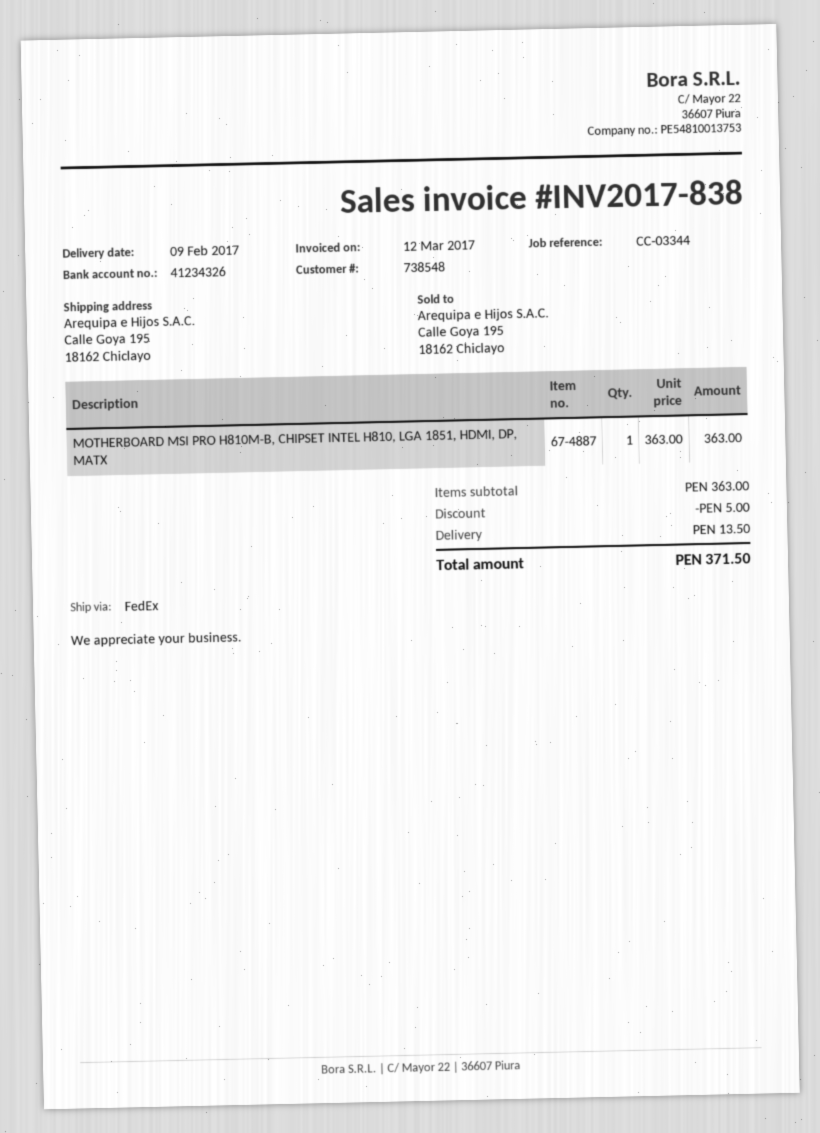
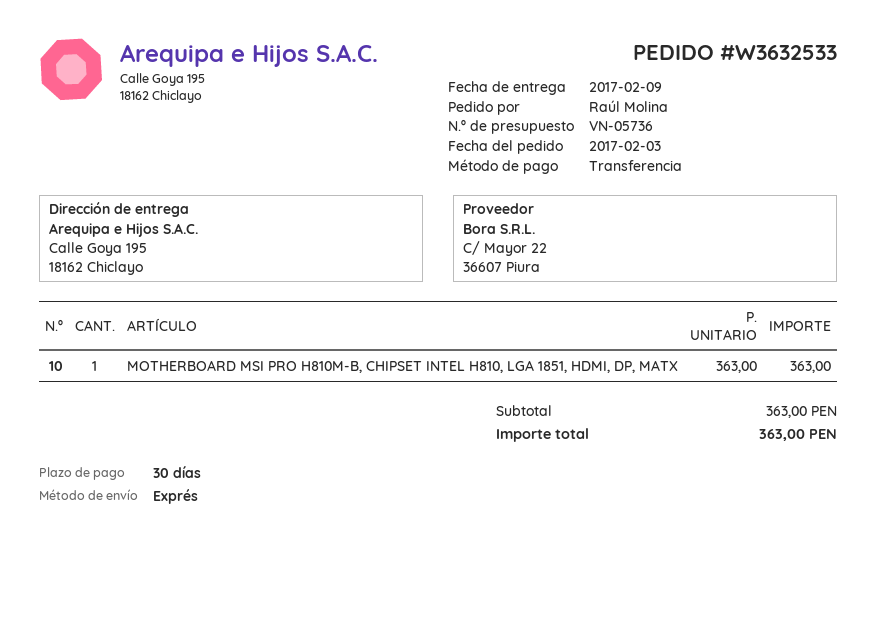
shipping method: FedEx -> express
discount: 5.00 -> none
shipping: 13.50 -> none
total: 371.50 -> 363.00

